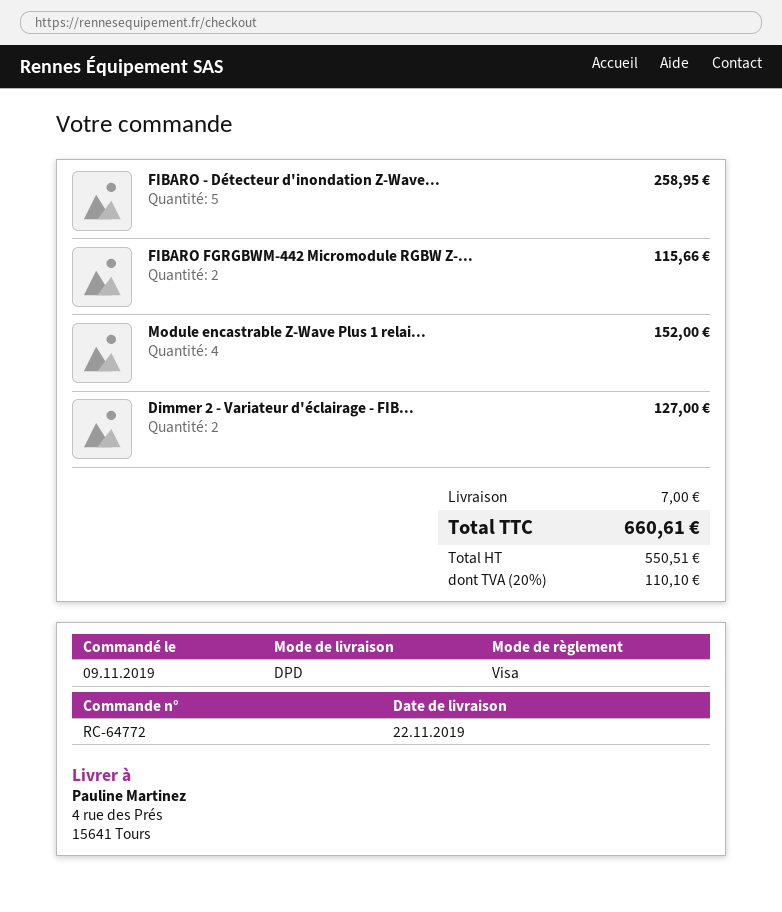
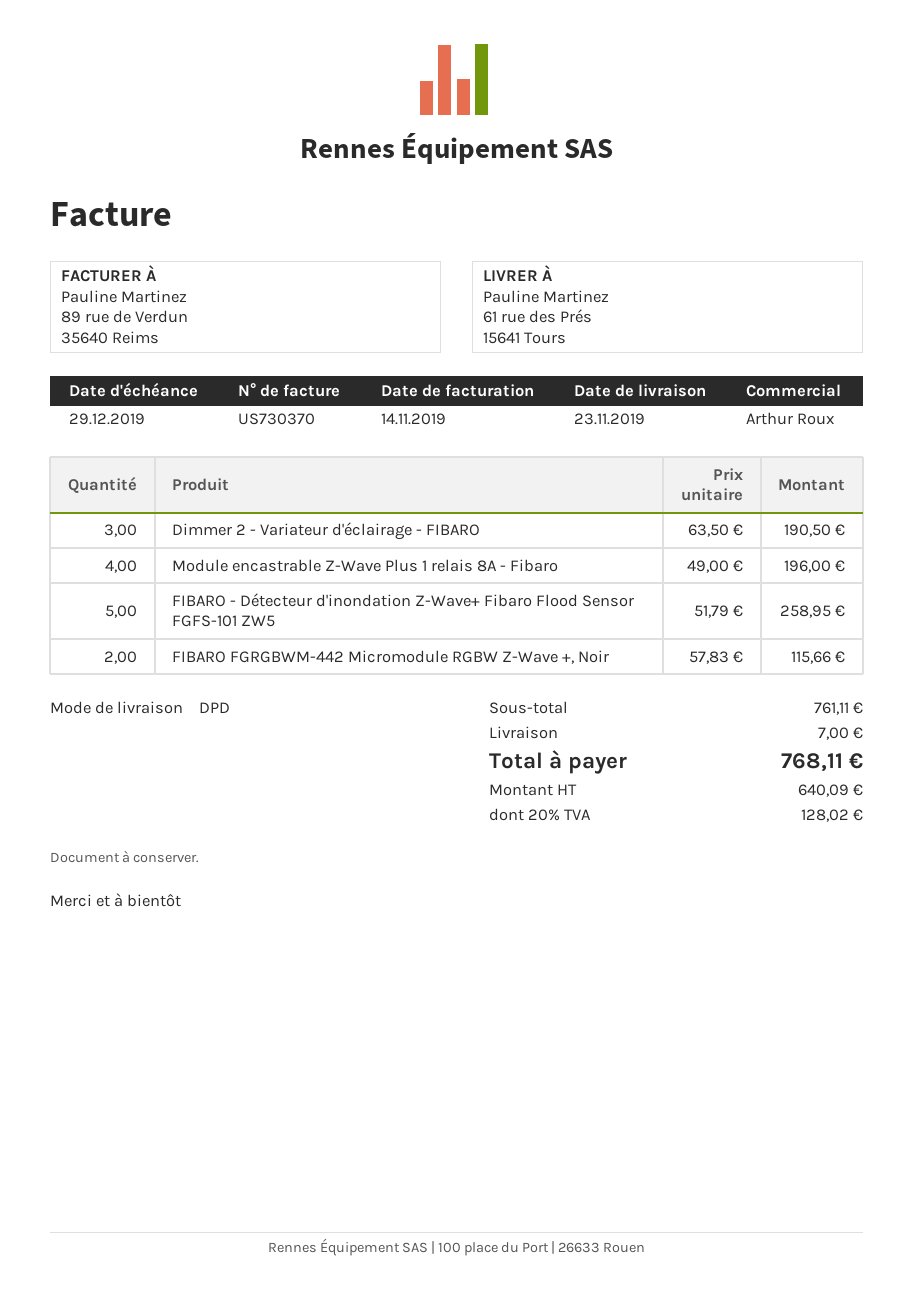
delivery date: 2019-11-22 -> 2019-11-23
ship to: 4 rue des Prés, 15641 Tours -> 61 rue des Prés, 15641 Tours
Module encastrable Z-Wave Plus 1 relai...: 4 for 152.00 -> 4 for 196.00
Dimmer 2 - Variateur d'éclairage - FIB...: 2 for 127.00 -> 3 for 190.50
net: 550.51 -> 640.09
tax: 20% = 110.10 -> 20% = 128.02
total: 660.61 -> 768.11

